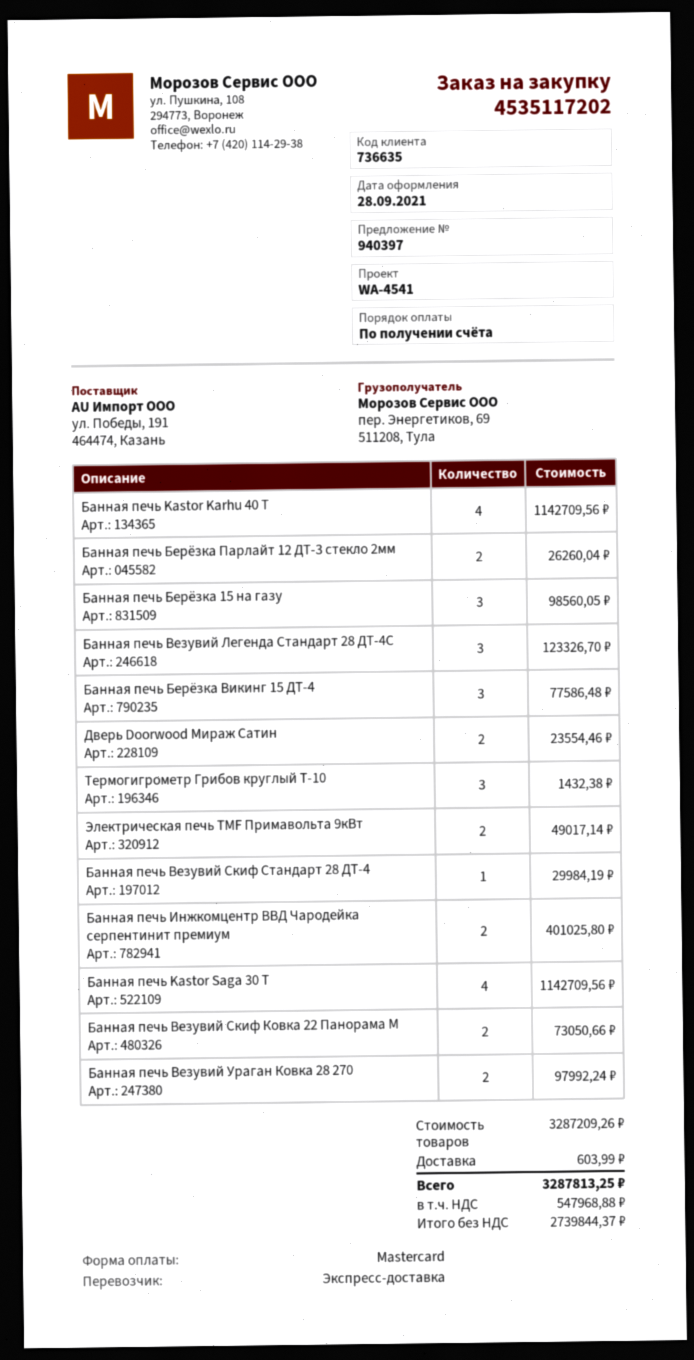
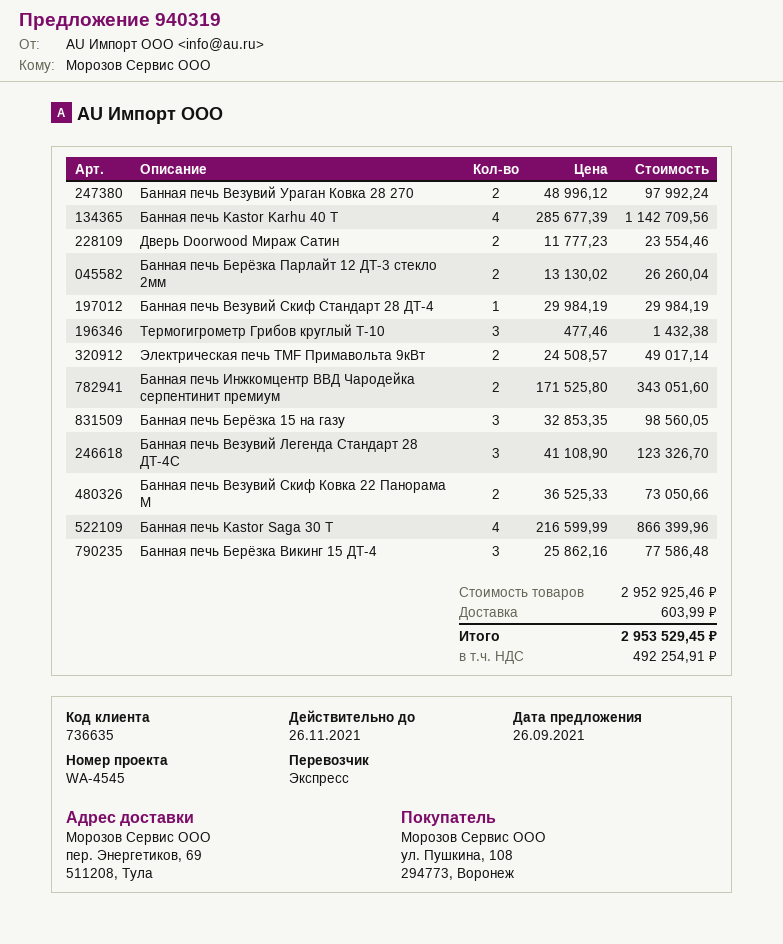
quote number: 940397 -> 940319
reference: WA-4541 -> WA-4545
Банная печь Инжкомцентр ВВД Чародейка серпентинит премиум: 2 for 401025.80 -> 2 for 343051.60
Банная печь Kastor Saga 30 T: 4 for 1142709.56 -> 4 for 866399.96
subtotal: 3287209.26 -> 2952925.46
tax: 547968.88 -> 492254.91
total: 3287813.25 -> 2953529.45

